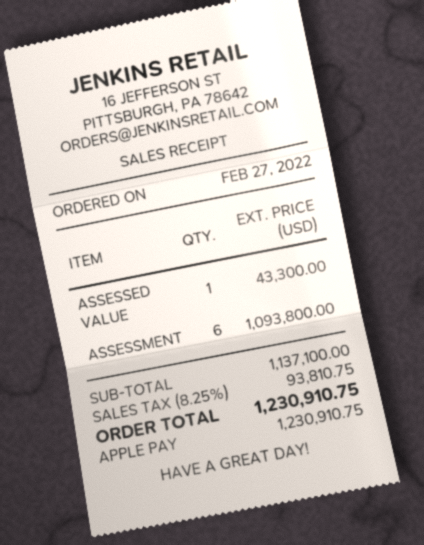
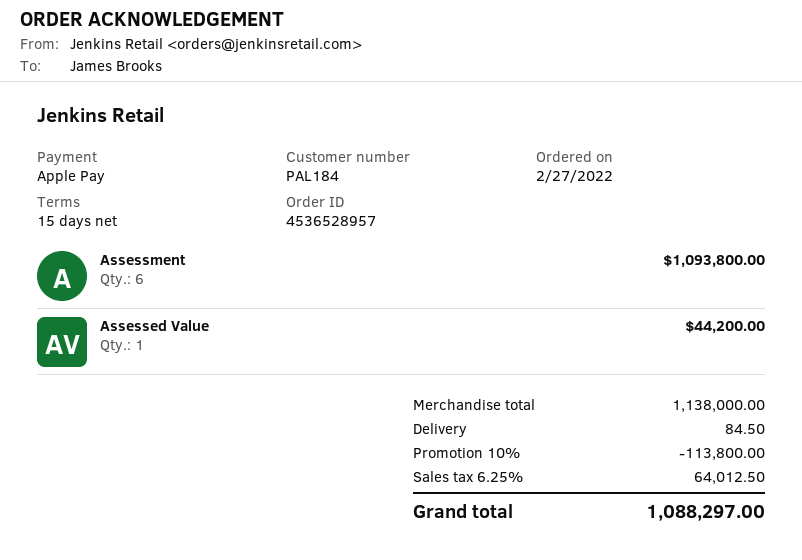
ASSESSED VALUE: 1 for 43300.00 -> 1 for 44200.00
subtotal: 1137100.00 -> 1138000.00
discount: none -> 10% = 113800.00
shipping: none -> 84.50
tax: 8.25% = 93810.75 -> 6.25% = 64012.50
total: 1230910.75 -> 1088297.00

